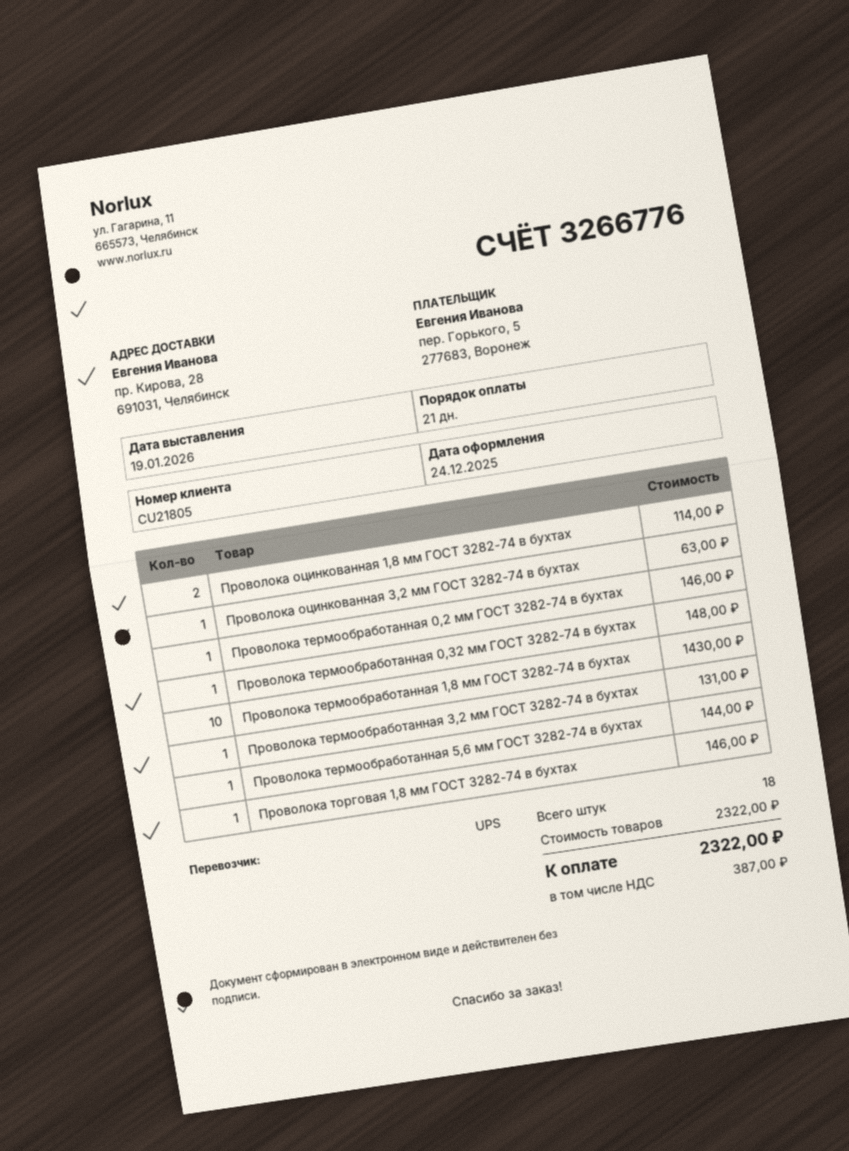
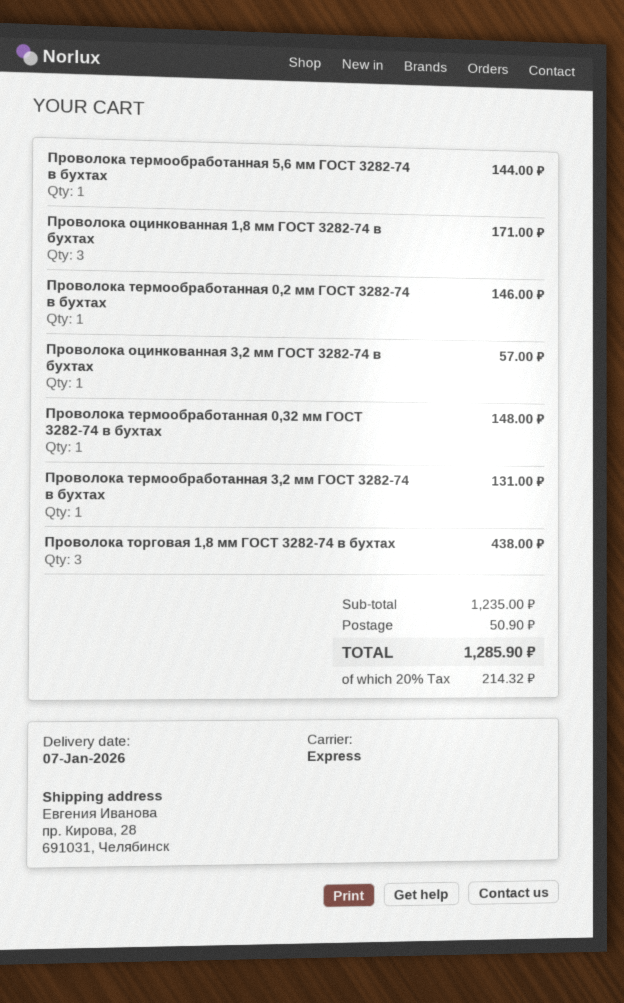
shipping method: UPS -> express
Проволока оцинкованная 1,8 мм ГОСТ 3282-74 в бухтах: 2 for 114.00 -> 3 for 171.00
Проволока оцинкованная 3,2 мм ГОСТ 3282-74 в бухтах: 1 for 63.00 -> 1 for 57.00
Проволока термообработанная 1,8 мм ГОСТ 3282-74 в бухтах: 10 for 1430.00 -> none
Проволока торговая 1,8 мм ГОСТ 3282-74 в бухтах: 1 for 146.00 -> 3 for 438.00
subtotal: 2322.00 -> 1235.00
shipping: none -> 50.90
tax: 387.00 -> 214.32
total: 2322.00 -> 1285.90

